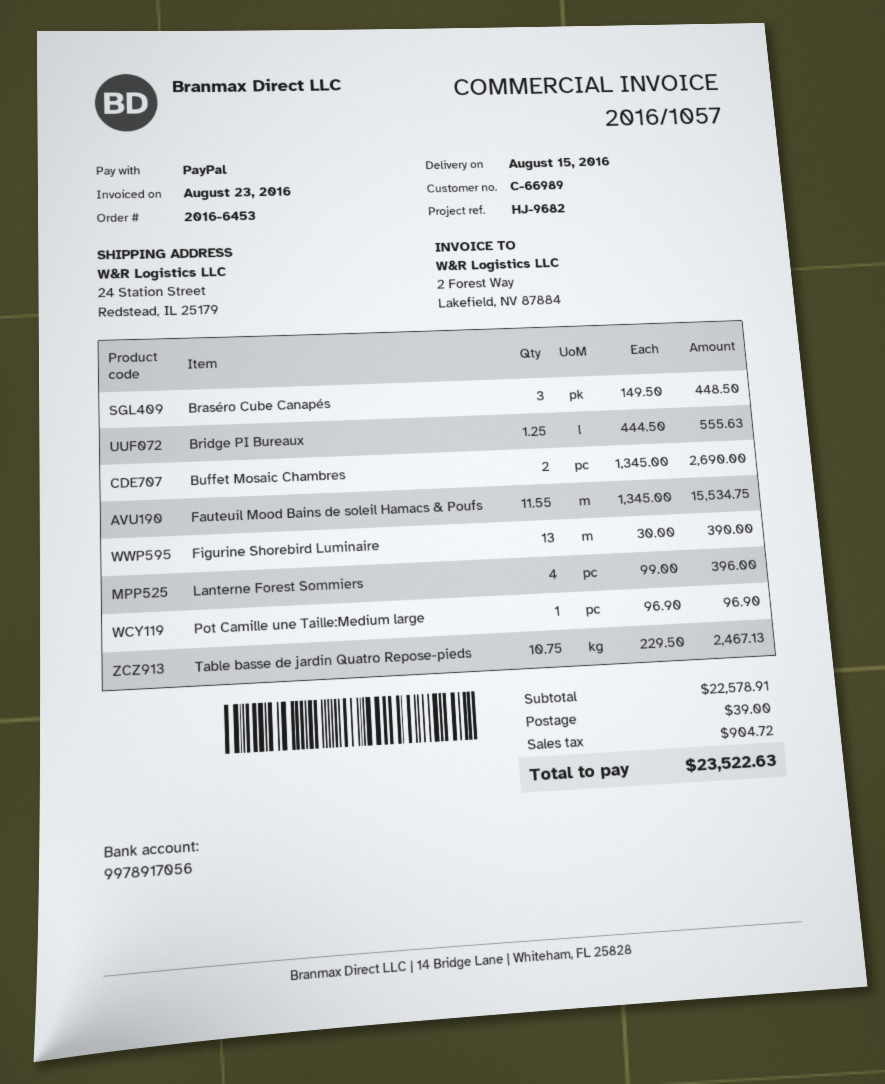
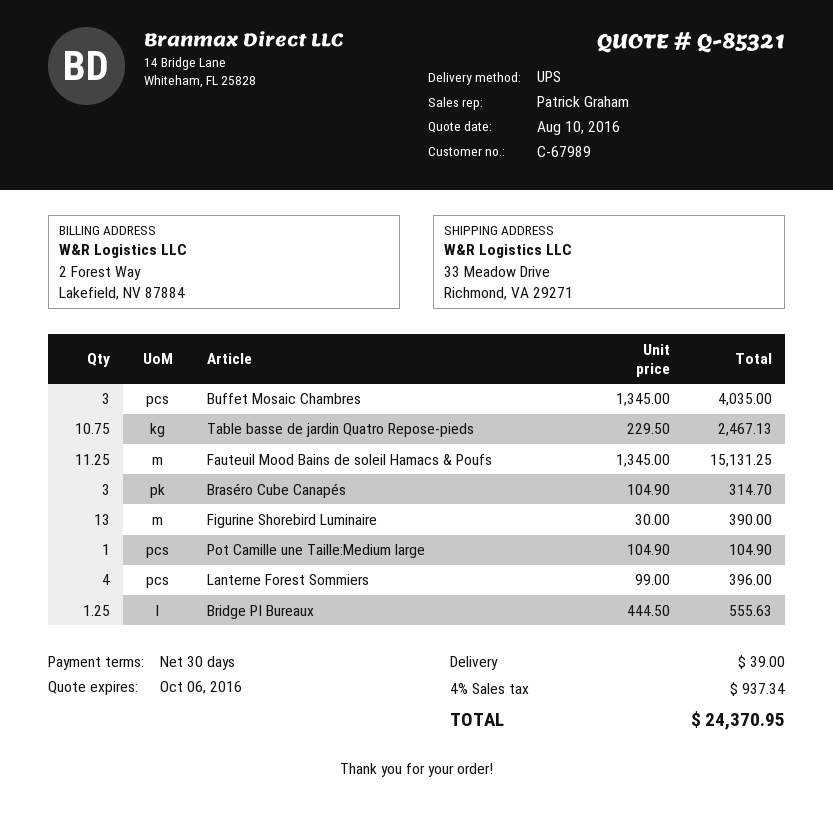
customer number: C-66989 -> C-67989
ship to: 24 Station Street, Redstead, IL 25179 -> 33 Meadow Drive, Richmond, VA 29271
Braséro Cube Canapés: 3 x 149.50 = 448.50 -> 3 x 104.90 = 314.70
Buffet Mosaic Chambres: 2 x 1345.00 = 2690.00 -> 3 x 1345.00 = 4035.00
Fauteuil Mood Bains de soleil Hamacs & Poufs: 11.55 x 1345.00 = 15534.75 -> 11.25 x 1345.00 = 15131.25
Pot Camille une Taille:Medium large: 1 x 96.90 = 96.90 -> 1 x 104.90 = 104.90
tax: 904.72 -> 937.34
total: 23522.63 -> 24370.95

